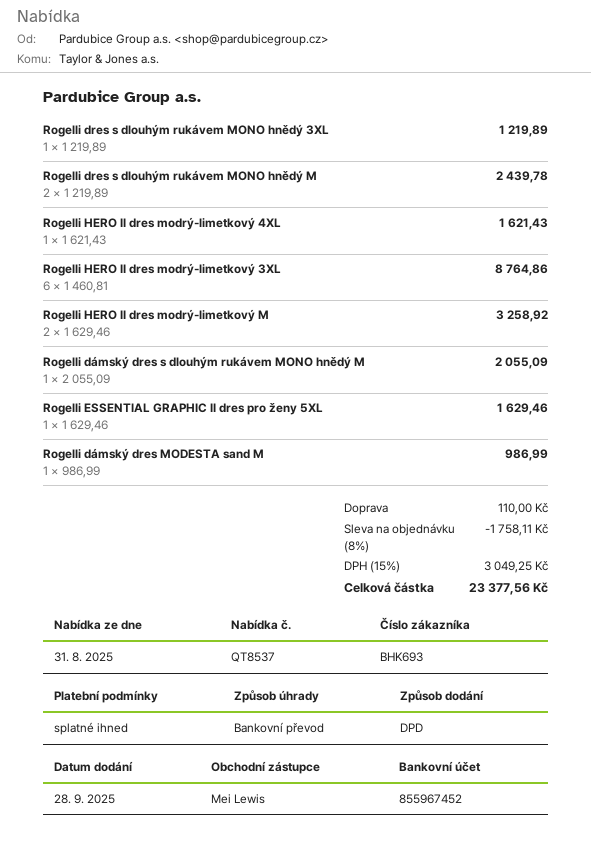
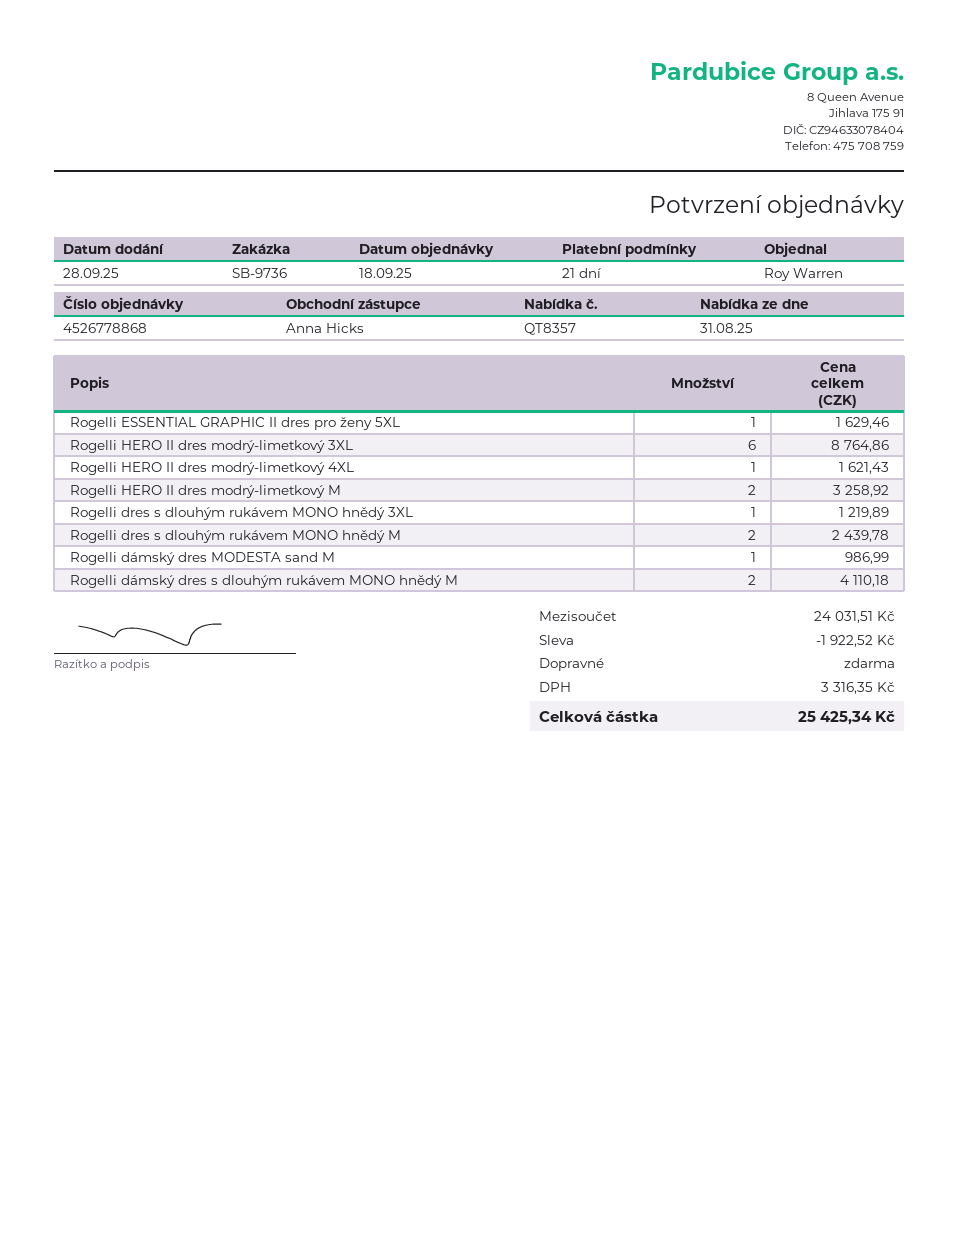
quote number: QT8537 -> QT8357
payment terms: on receipt -> 21 days
sales rep: Mei Lewis -> Anna Hicks
Rogelli dámský dres s dlouhým rukávem MONO hnědý M: 1 for 2055.09 -> 2 for 4110.18
discount: 1758.11 -> 1922.52
shipping: 110.00 -> 0.00
tax: 3049.25 -> 3316.35
total: 23377.56 -> 25425.34

